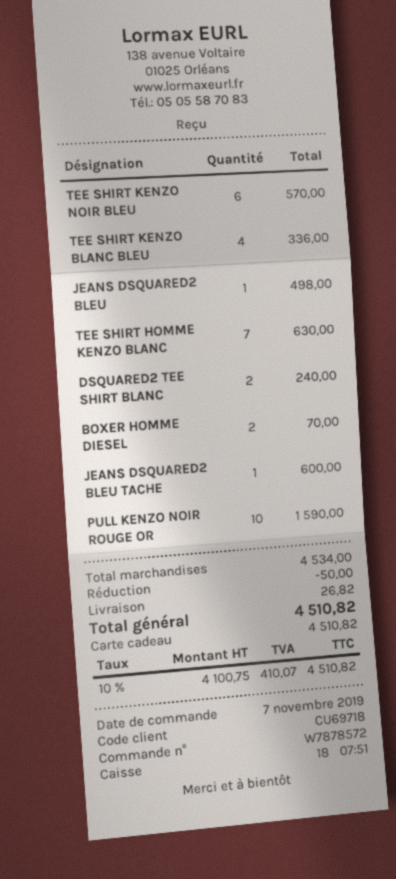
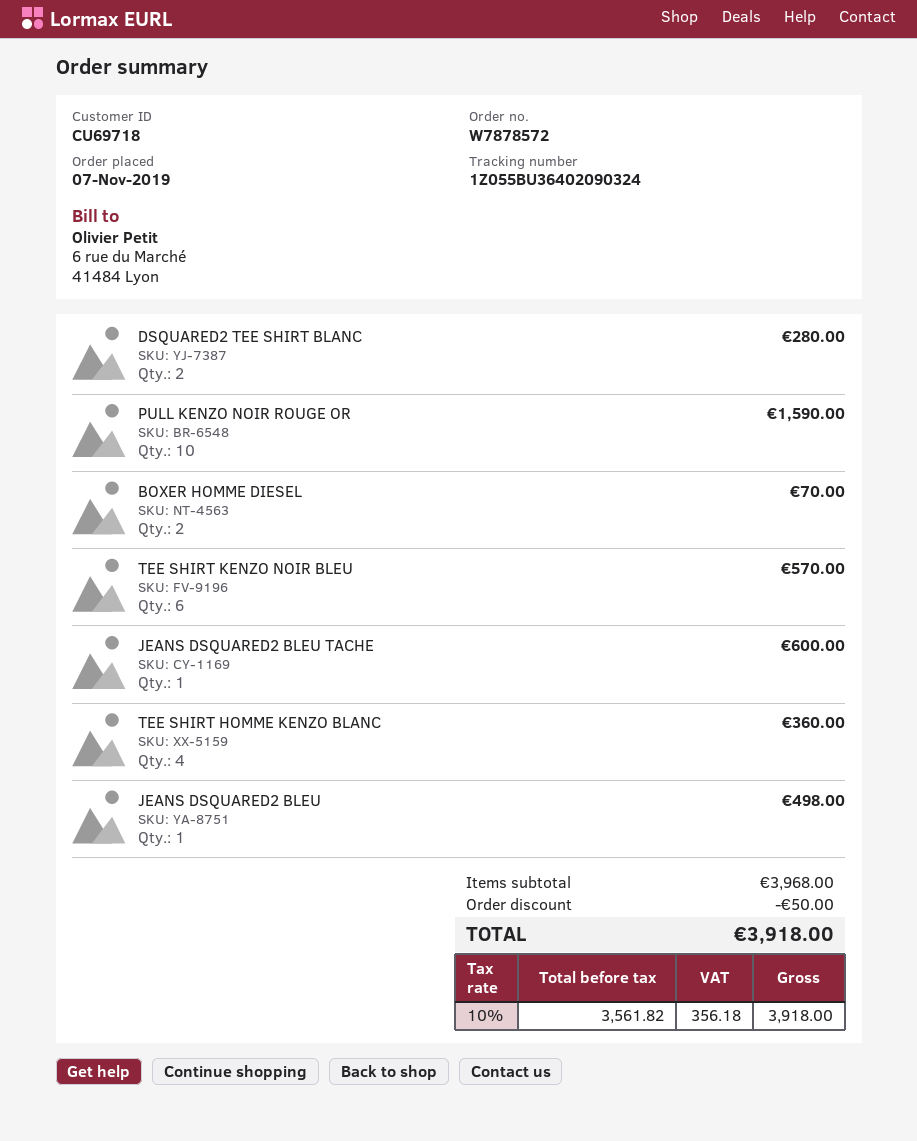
TEE SHIRT KENZO BLANC BLEU: 4 for 336.00 -> none
TEE SHIRT HOMME KENZO BLANC: 7 for 630.00 -> 4 for 360.00
DSQUARED2 TEE SHIRT BLANC: 2 for 240.00 -> 2 for 280.00
subtotal: 4534.00 -> 3968.00
shipping: 26.82 -> none
net: 4100.75 -> 3561.82
tax: 10% = 410.07 -> 10% = 356.18
total: 4510.82 -> 3918.00

